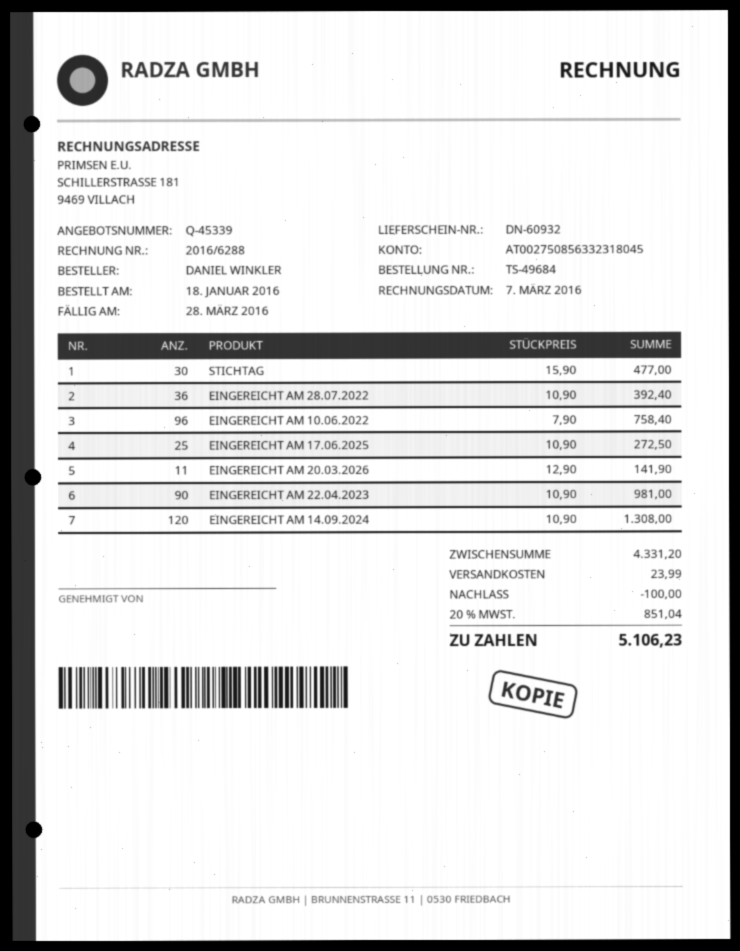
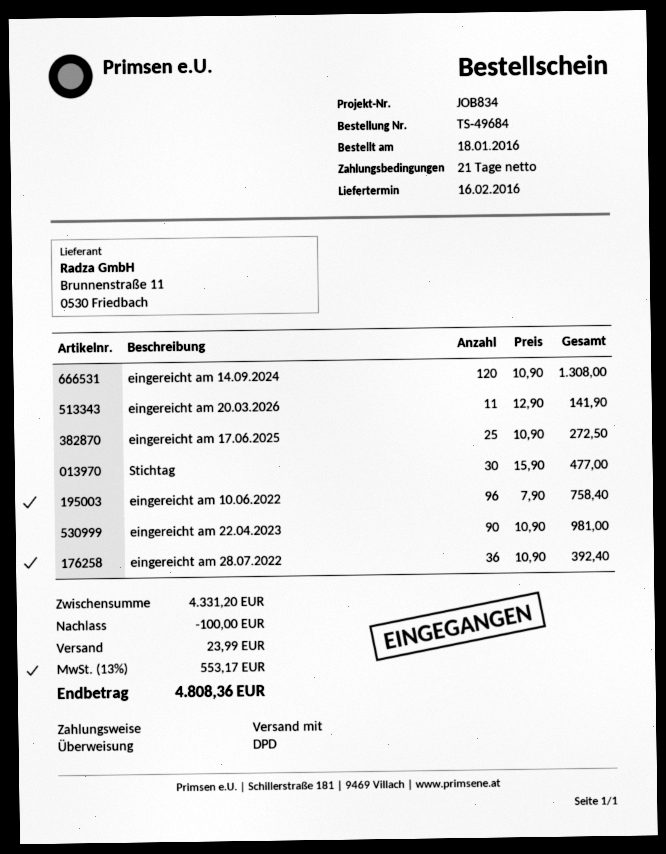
tax: 20% = 851.04 -> 13% = 553.17
total: 5106.23 -> 4808.36

